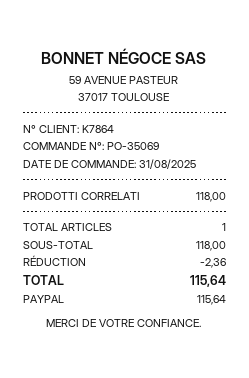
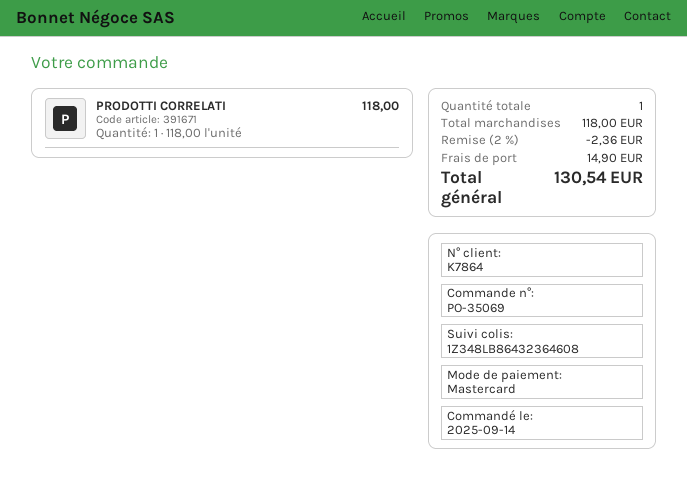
order date: 2025-08-31 -> 2025-09-14
payment method: PayPal -> Mastercard
shipping: none -> 14.90
total: 115.64 -> 130.54

